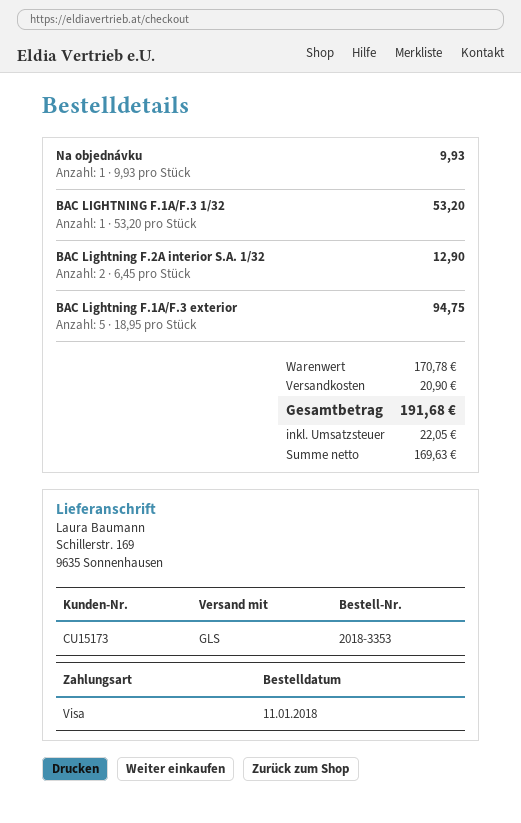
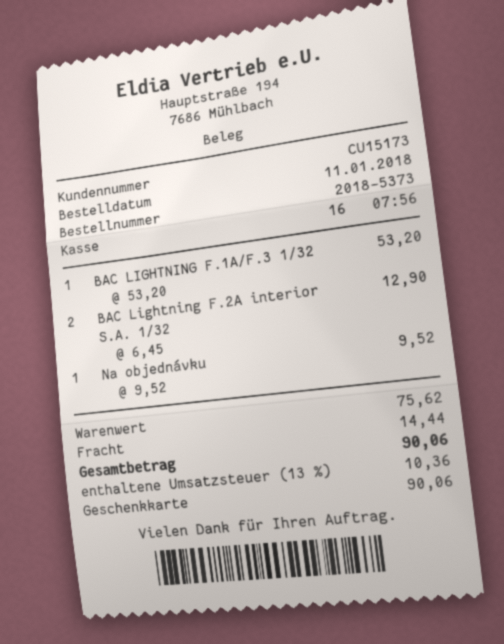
order number: 2018-3353 -> 2018-5373
payment method: Visa -> gift card
Na objednávku: 1 x 9.93 = 9.93 -> 1 x 9.52 = 9.52
BAC Lightning F.1A/F.3 exterior: 5 x 18.95 = 94.75 -> none
subtotal: 170.78 -> 75.62
shipping: 20.90 -> 14.44
tax: 22.05 -> 10.36
total: 191.68 -> 90.06

